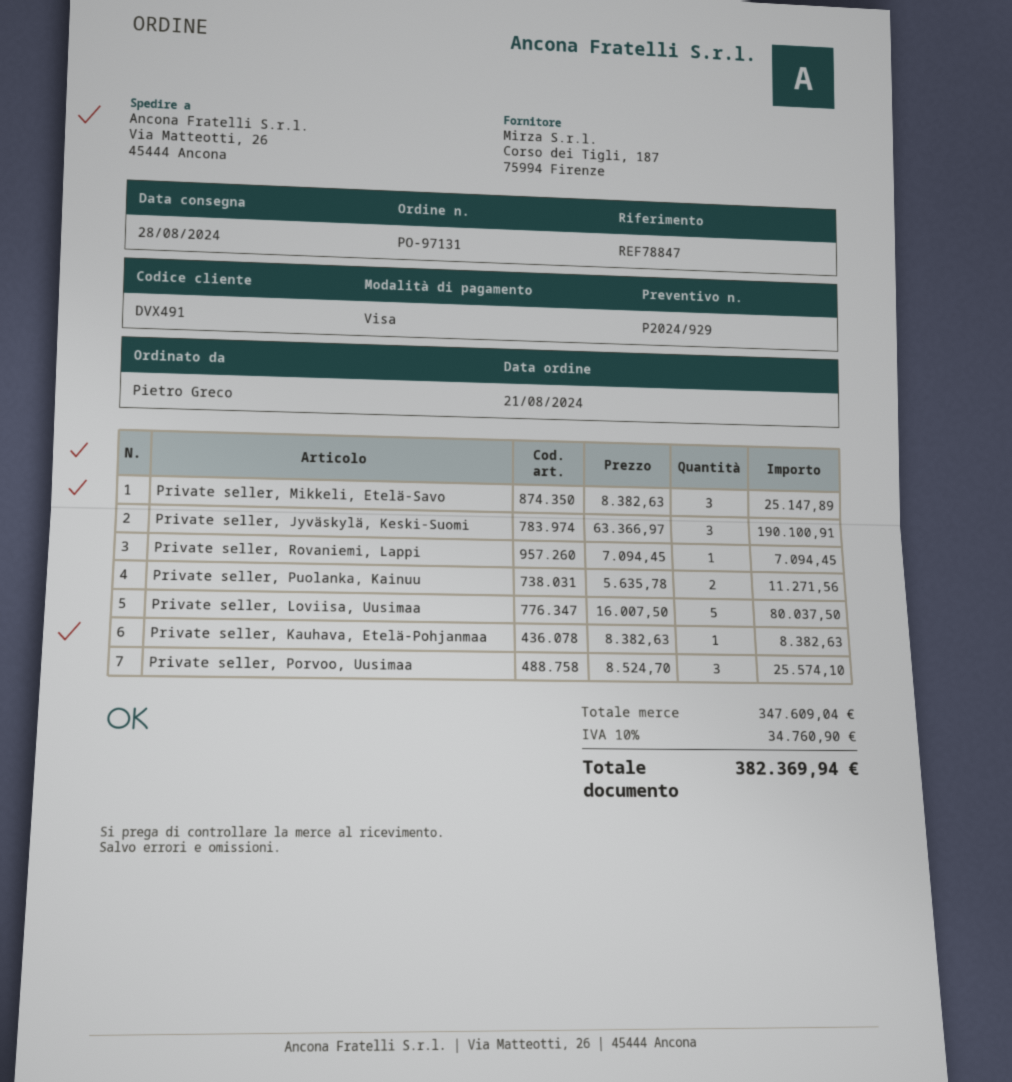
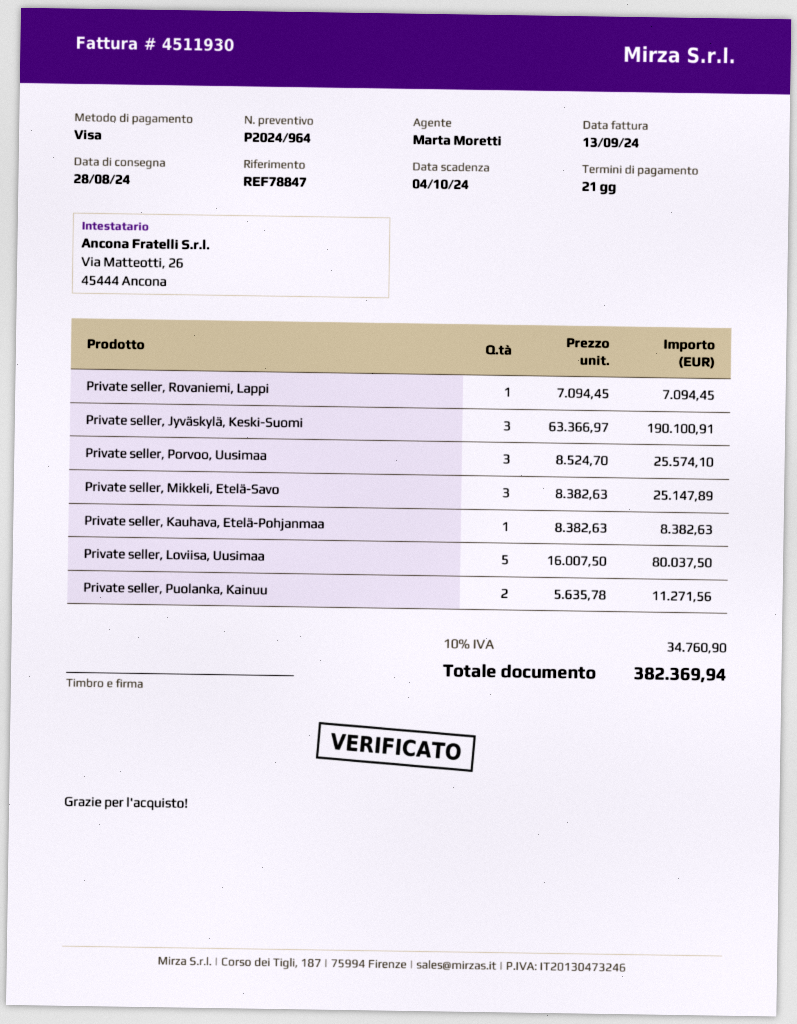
quote number: P2024/929 -> P2024/964

